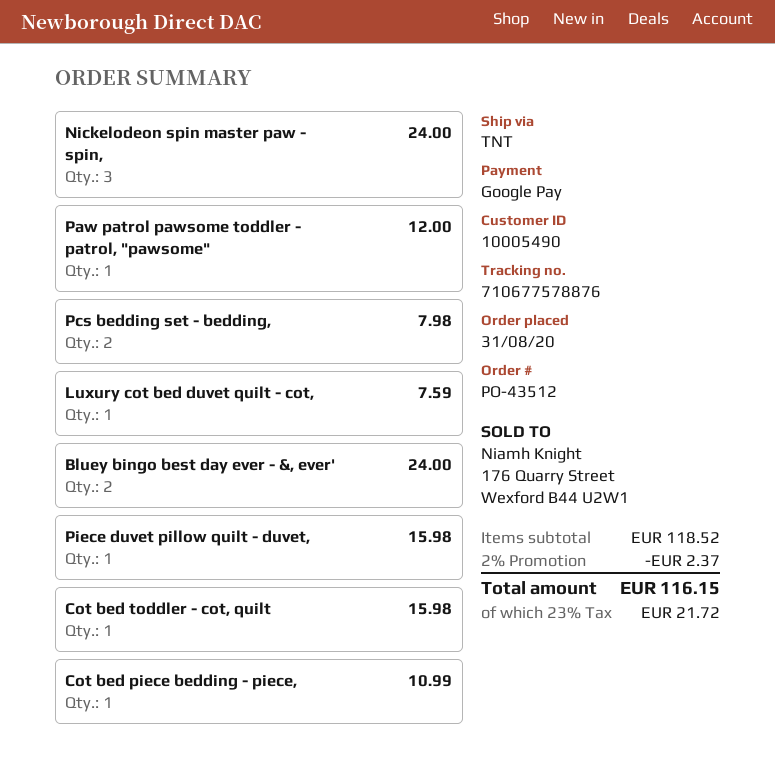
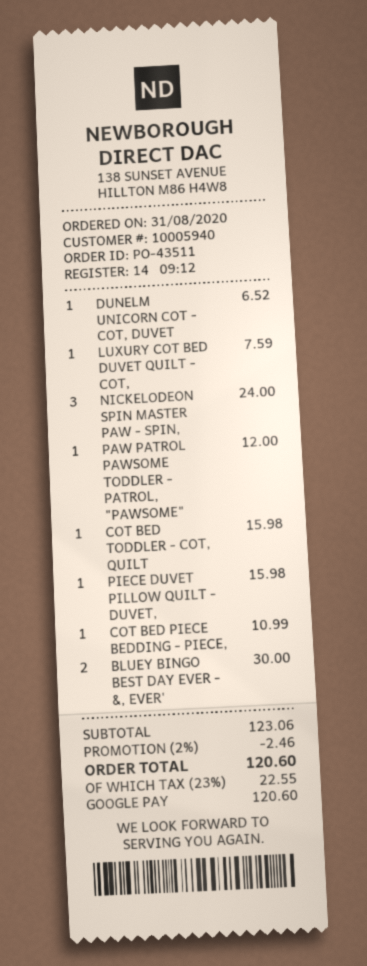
order number: PO-43512 -> PO-43511
customer number: 10005490 -> 10005940
Pcs bedding set - bedding,: 2 for 7.98 -> none
Bluey bingo best day ever - &, ever': 2 for 24.00 -> 2 for 30.00
DUNELM UNICORN COT - COT, DUVET: none -> 1 for 6.52
subtotal: 118.52 -> 123.06
discount: 2% = 2.37 -> 2% = 2.46
tax: 23% = 21.72 -> 23% = 22.55
total: 116.15 -> 120.60

